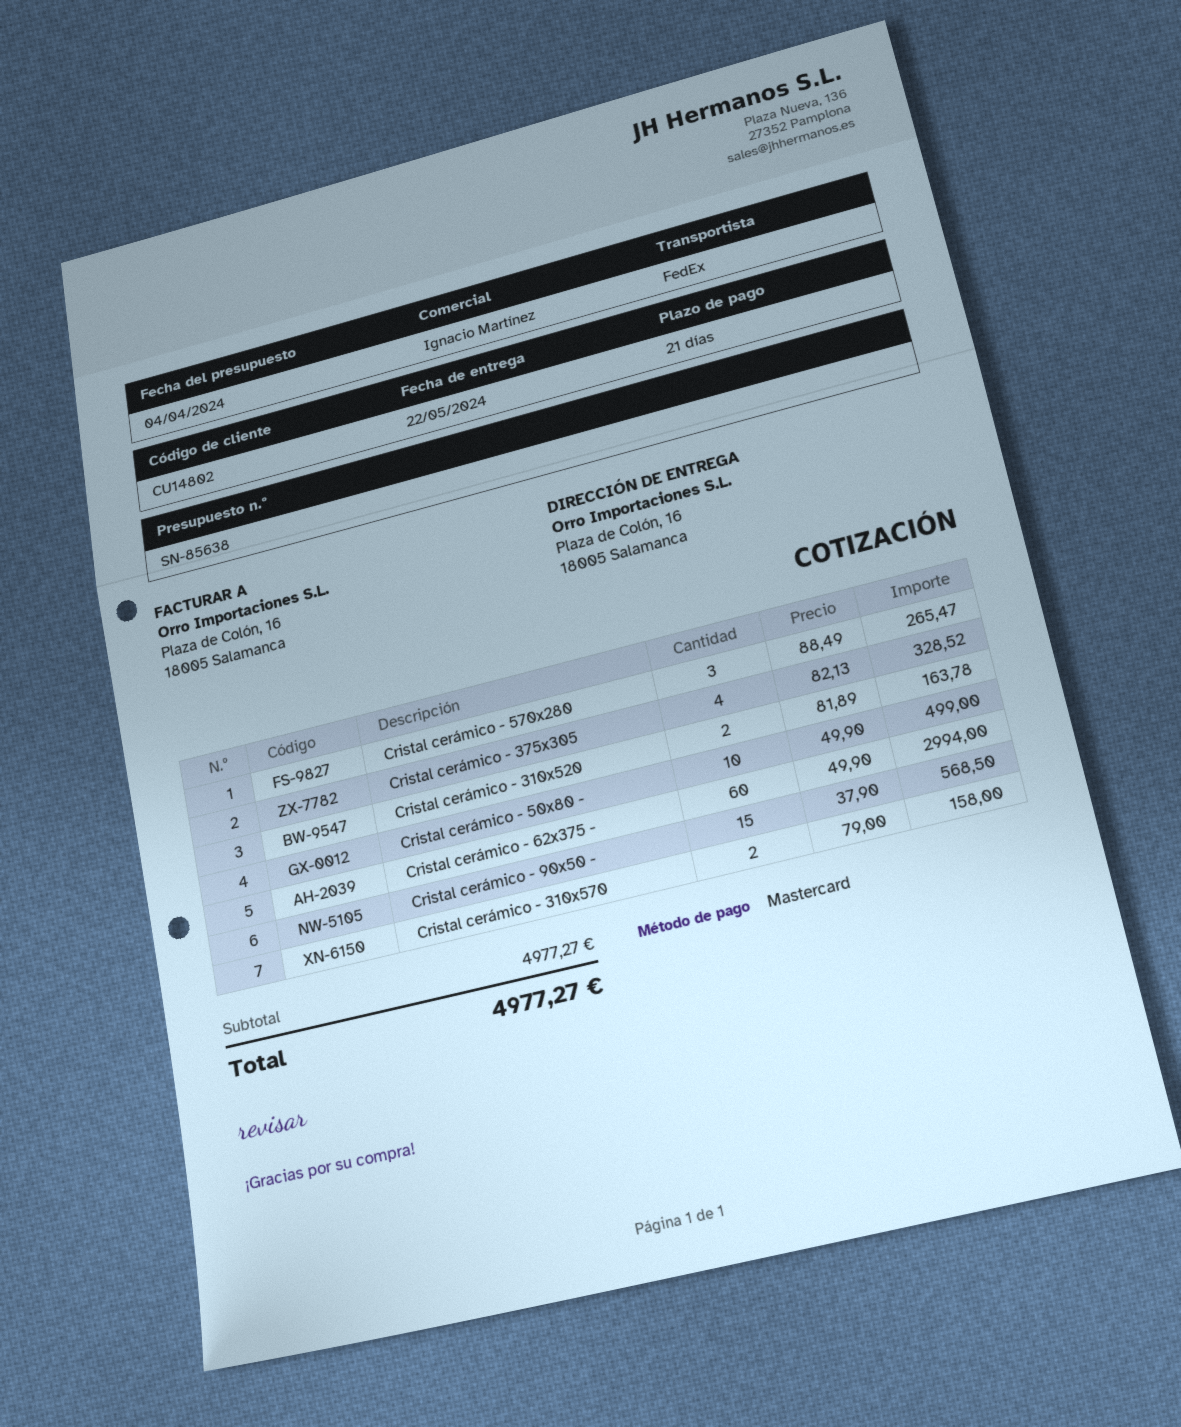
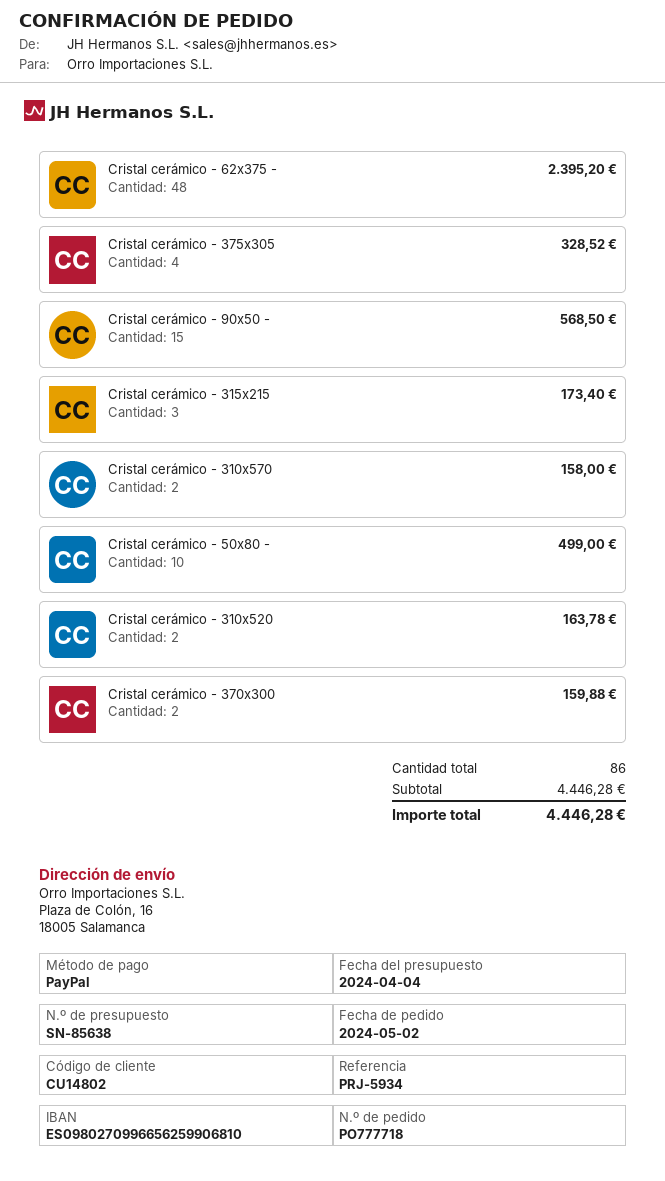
payment method: Mastercard -> PayPal
Cristal cerámico - 570x280: 3 for 265.47 -> none
Cristal cerámico - 62x375 -: 60 for 2994.00 -> 48 for 2395.20
Cristal cerámico - 315x215: none -> 3 for 173.40
Cristal cerámico - 370x300: none -> 2 for 159.88
subtotal: 4977.27 -> 4446.28
total: 4977.27 -> 4446.28

